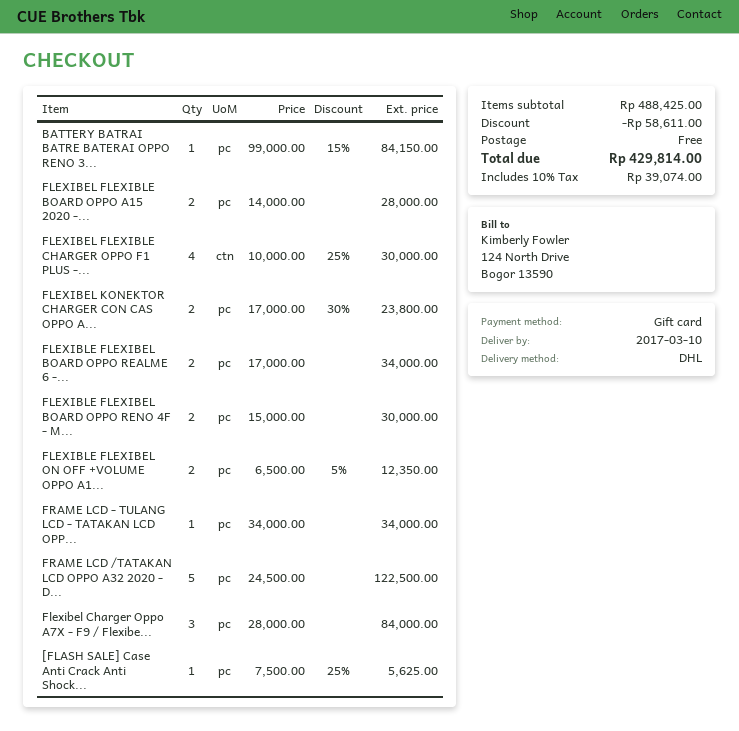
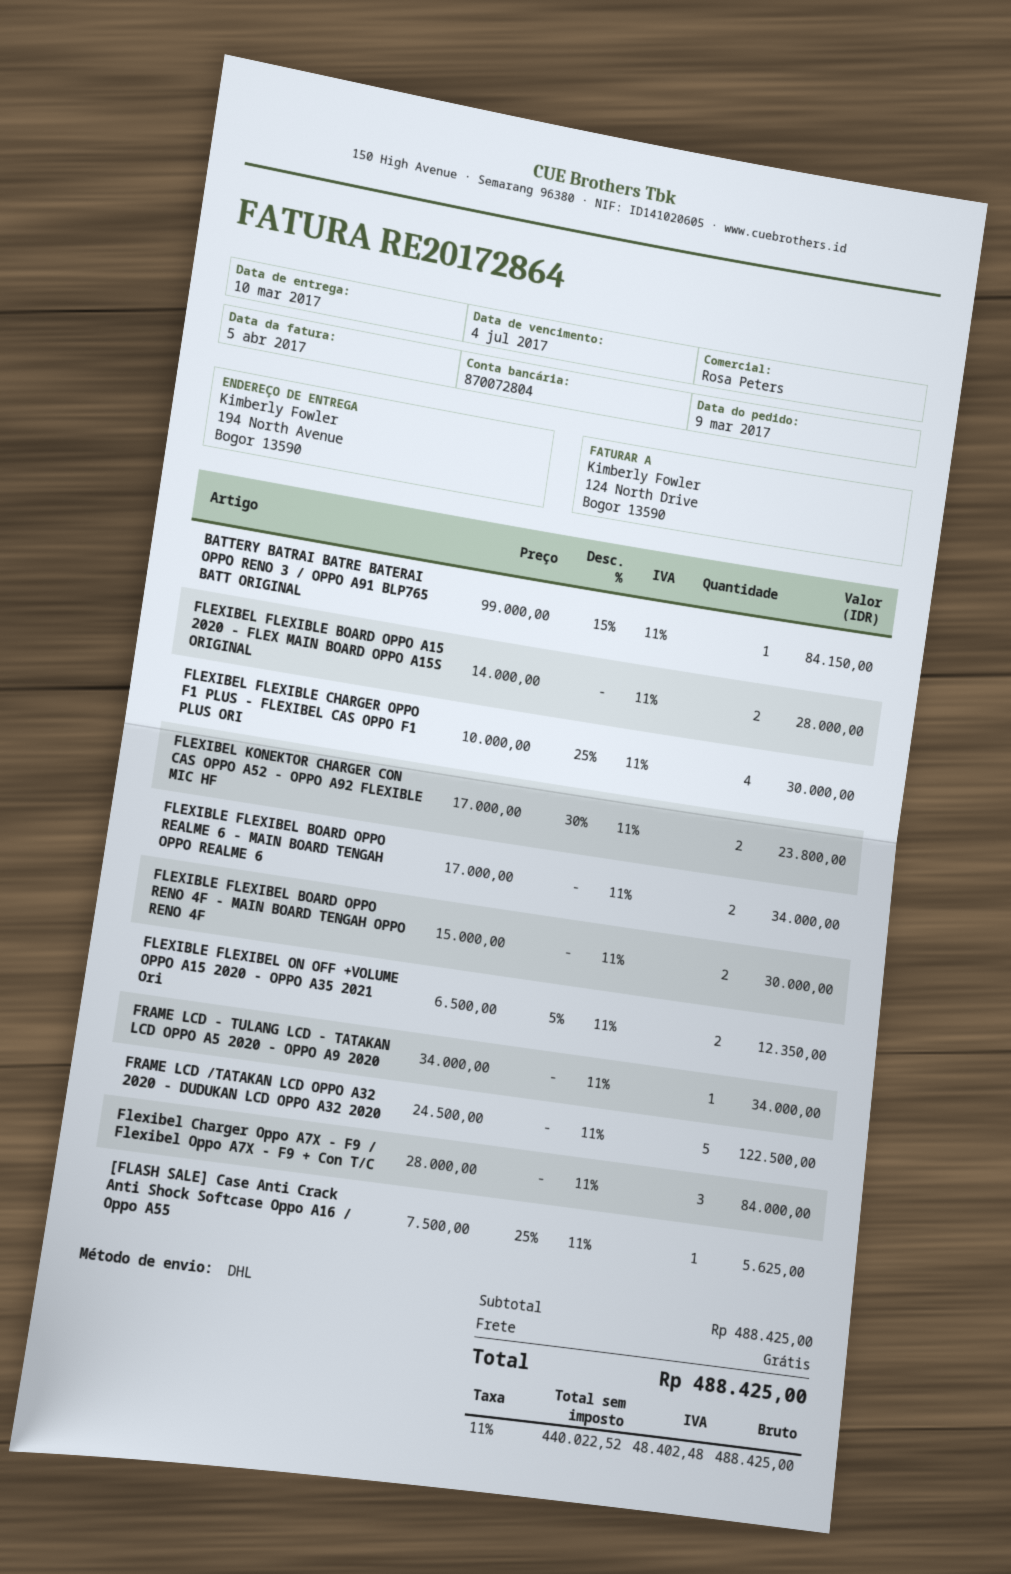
discount: 58611.00 -> none
tax: 10% = 39074.00 -> 11% = 48402.48
total: 429814.00 -> 488425.00

